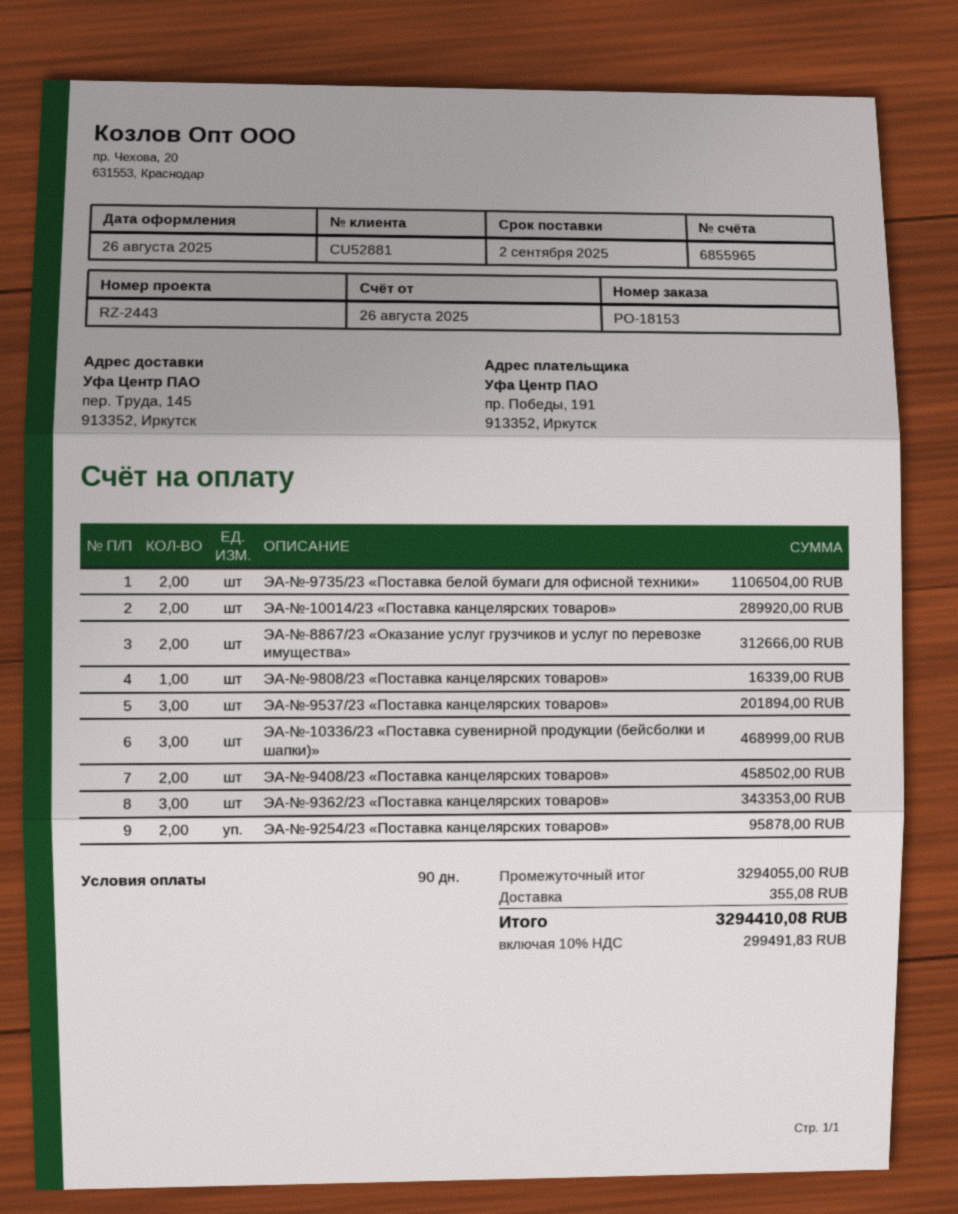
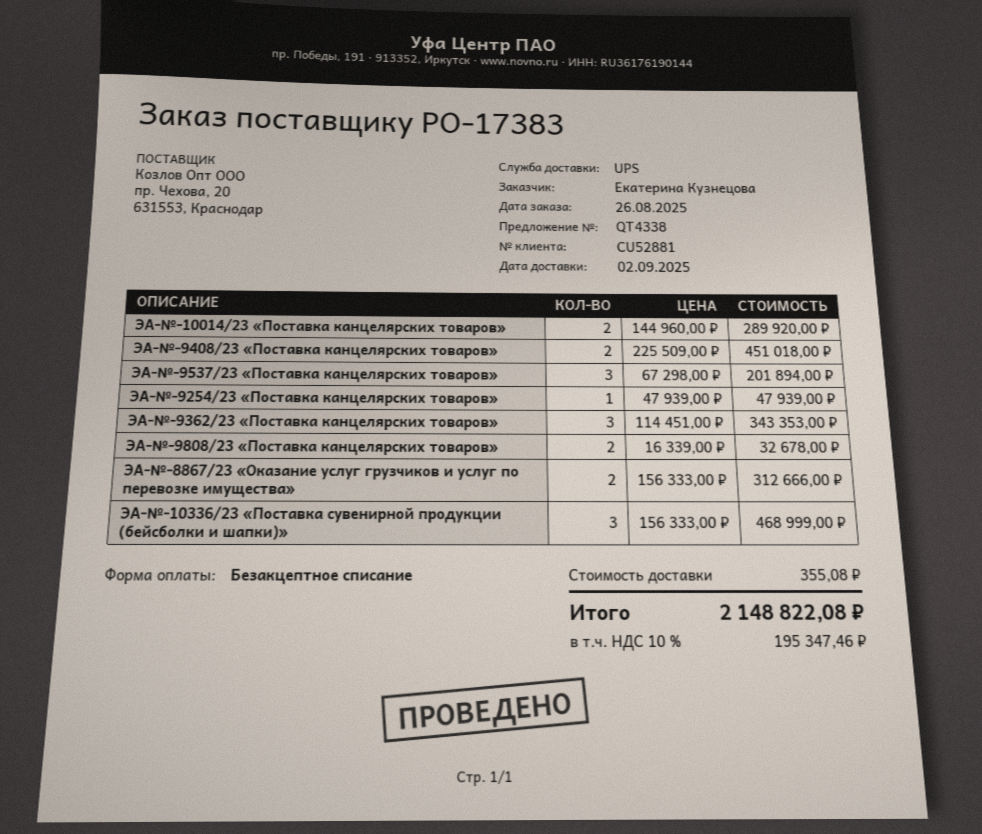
order number: PO-18153 -> PO-17383
ЭА-№-9735/23 «Поставка белой бумаги для офисной техники»: 2 for 1106504.00 -> none
ЭА-№-9808/23 «Поставка канцелярских товаров»: 1 for 16339.00 -> 2 for 32678.00
ЭА-№-9408/23 «Поставка канцелярских товаров»: 2 for 458502.00 -> 2 for 451018.00
ЭА-№-9254/23 «Поставка канцелярских товаров»: 2 for 95878.00 -> 1 for 47939.00
tax: 10% = 299491.83 -> 10% = 195347.46
total: 3294410.08 -> 2148822.08

